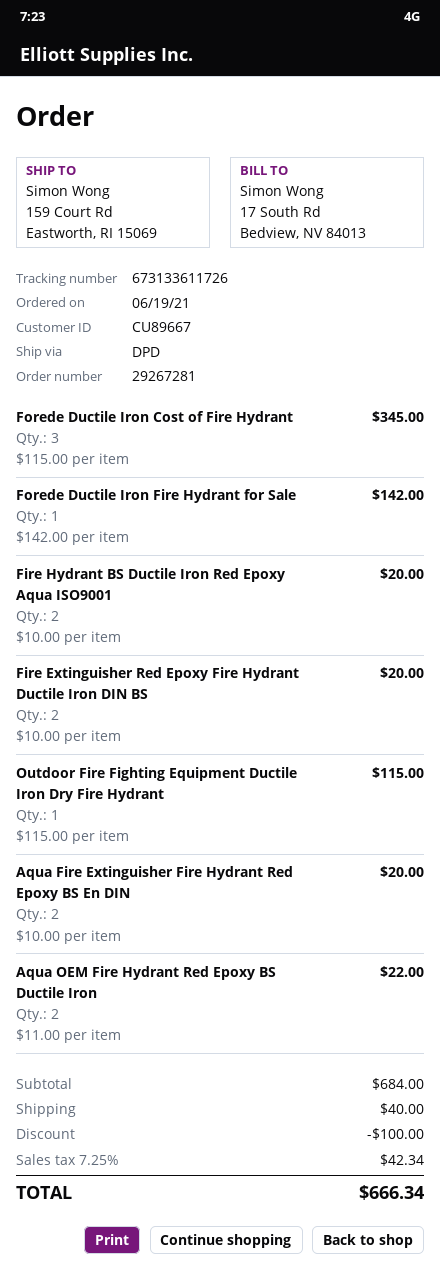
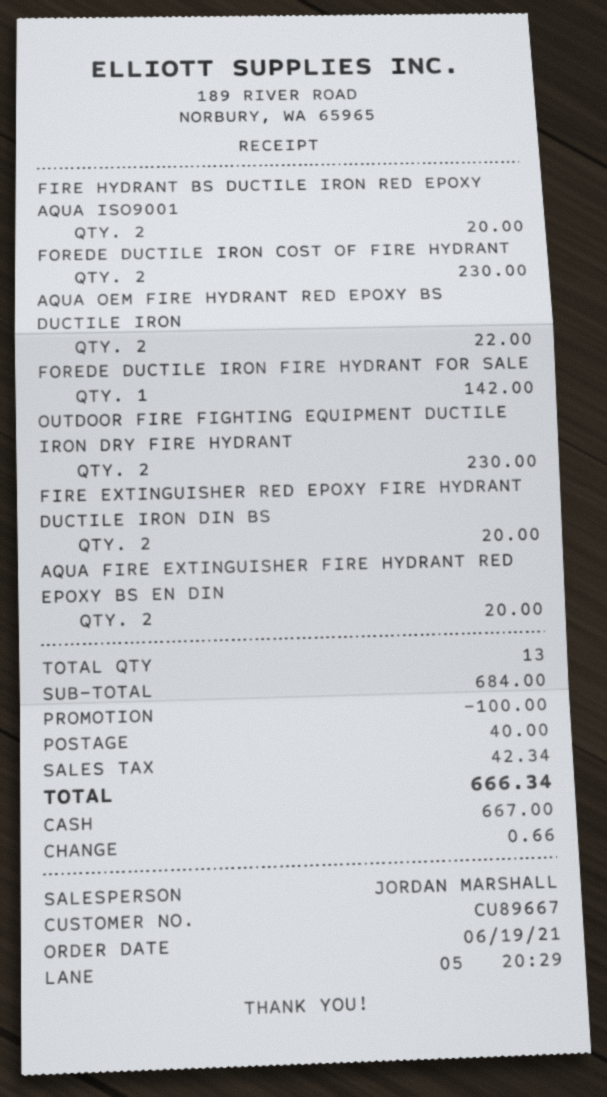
Forede Ductile Iron Cost of Fire Hydrant: 3 for 345.00 -> 2 for 230.00
Outdoor Fire Fighting Equipment Ductile Iron Dry Fire Hydrant: 1 for 115.00 -> 2 for 230.00

